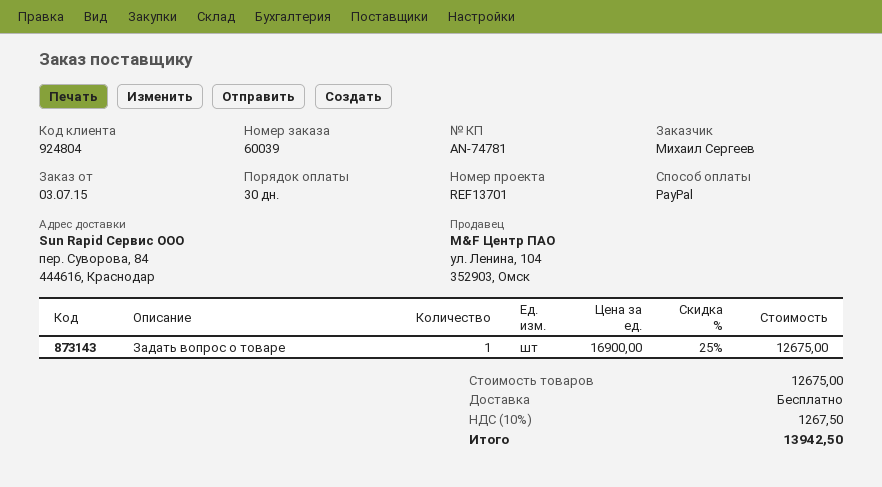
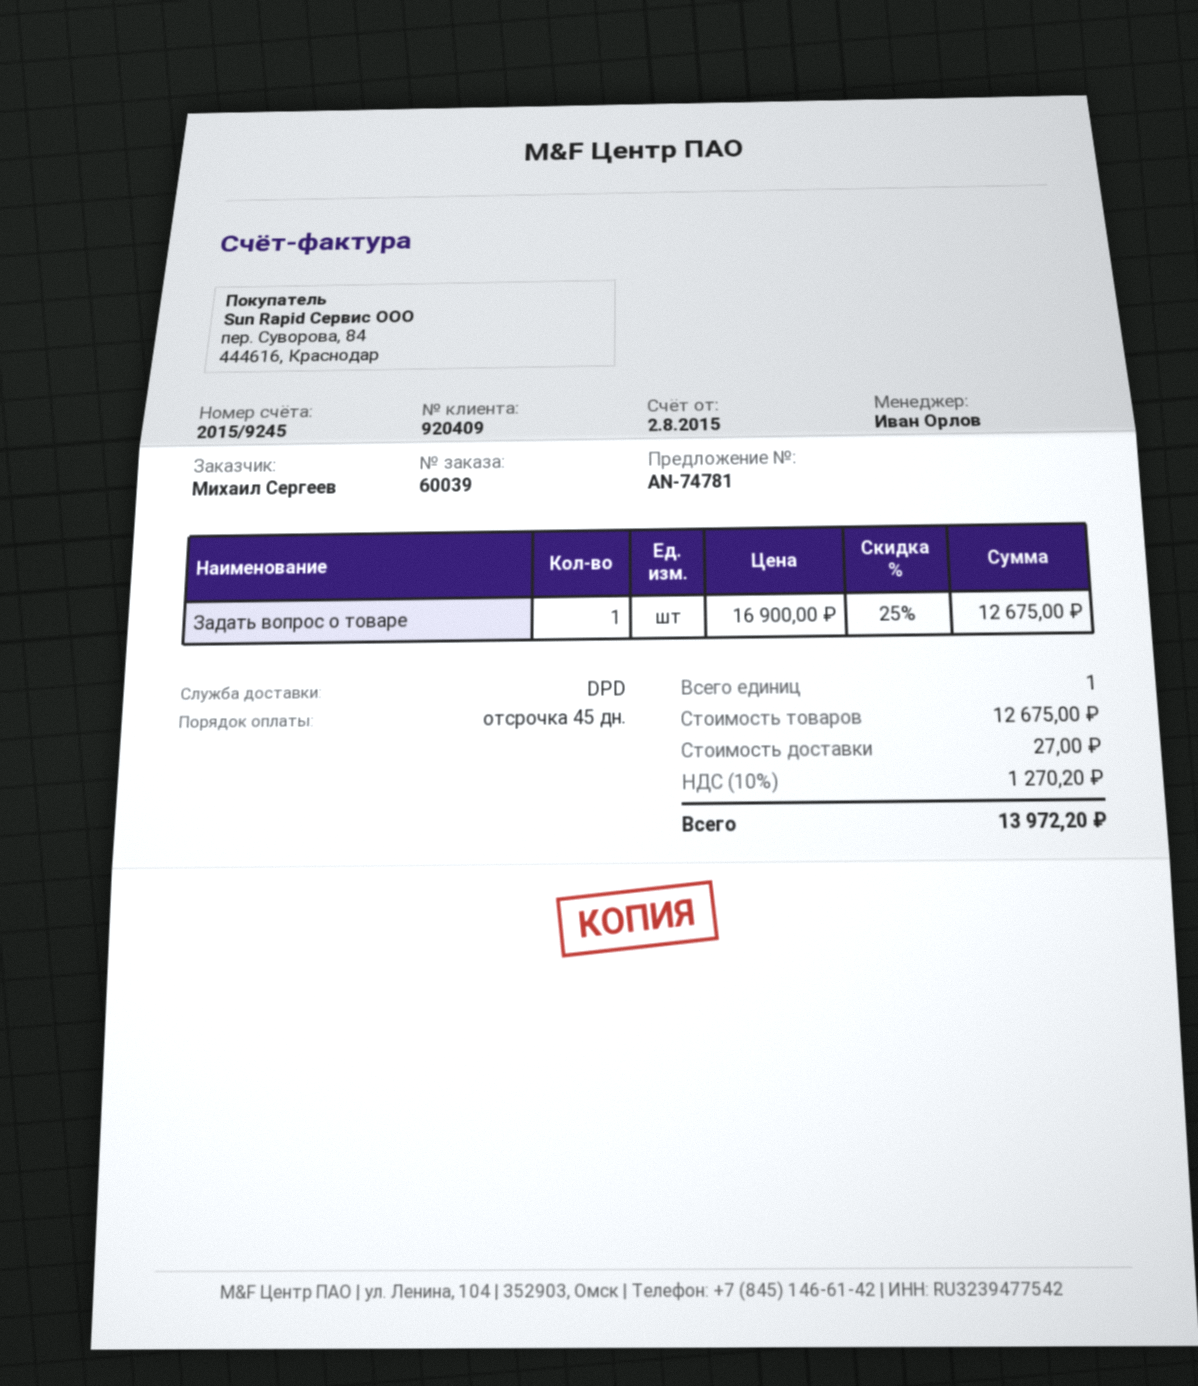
payment terms: 30 days -> 45 days
customer number: 924804 -> 920409
shipping: 0.00 -> 27.00
tax: 10% = 1267.50 -> 10% = 1270.20
total: 13942.50 -> 13972.20

